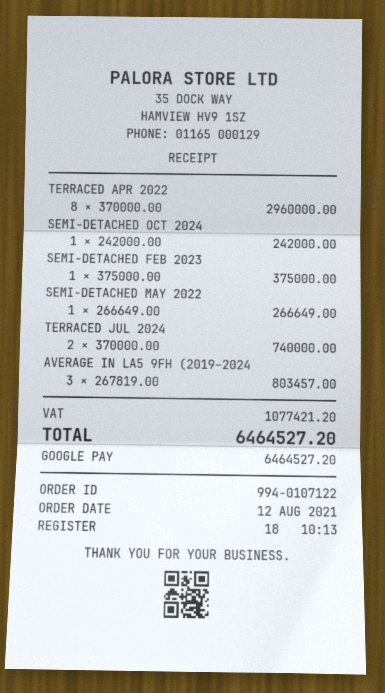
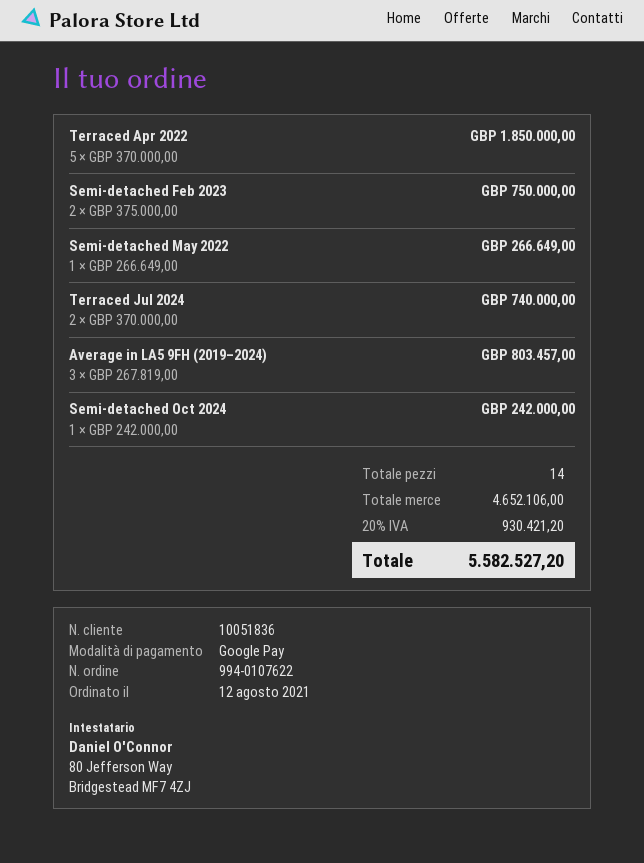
order number: 994-0107122 -> 994-0107622
TERRACED APR 2022: 8 x 370000.00 = 2960000.00 -> 5 x 370000.00 = 1850000.00
SEMI-DETACHED FEB 2023: 1 x 375000.00 = 375000.00 -> 2 x 375000.00 = 750000.00
tax: 1077421.20 -> 930421.20
total: 6464527.20 -> 5582527.20

